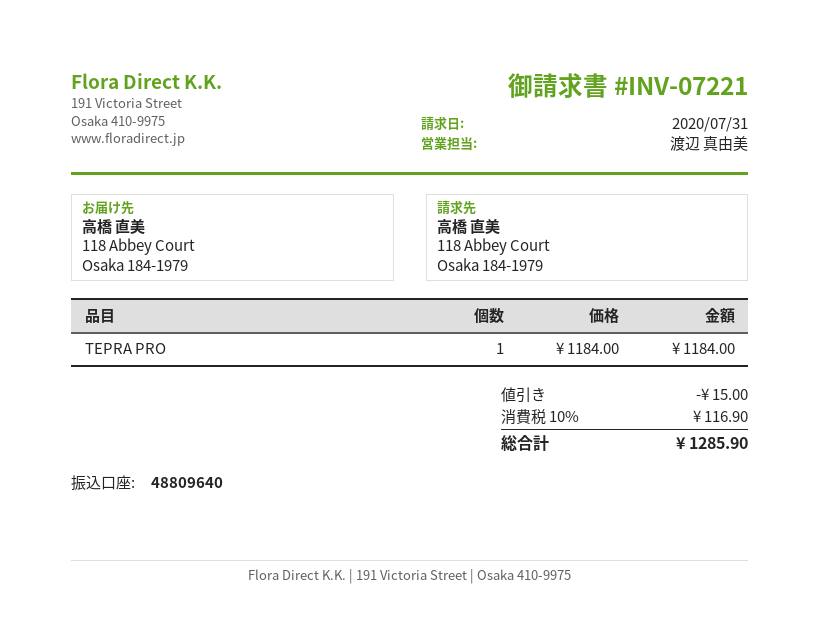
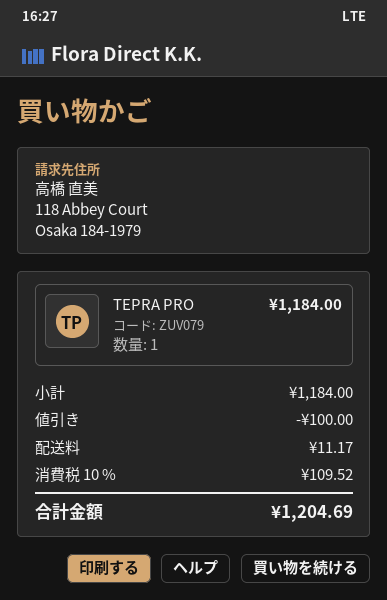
discount: 15.00 -> 100.00
shipping: none -> 11.17
tax: 10% = 116.90 -> 10% = 109.52
total: 1285.90 -> 1204.69

